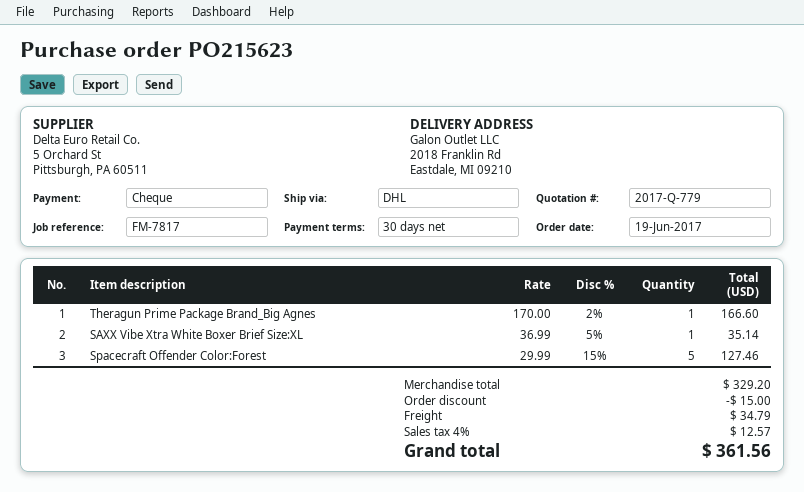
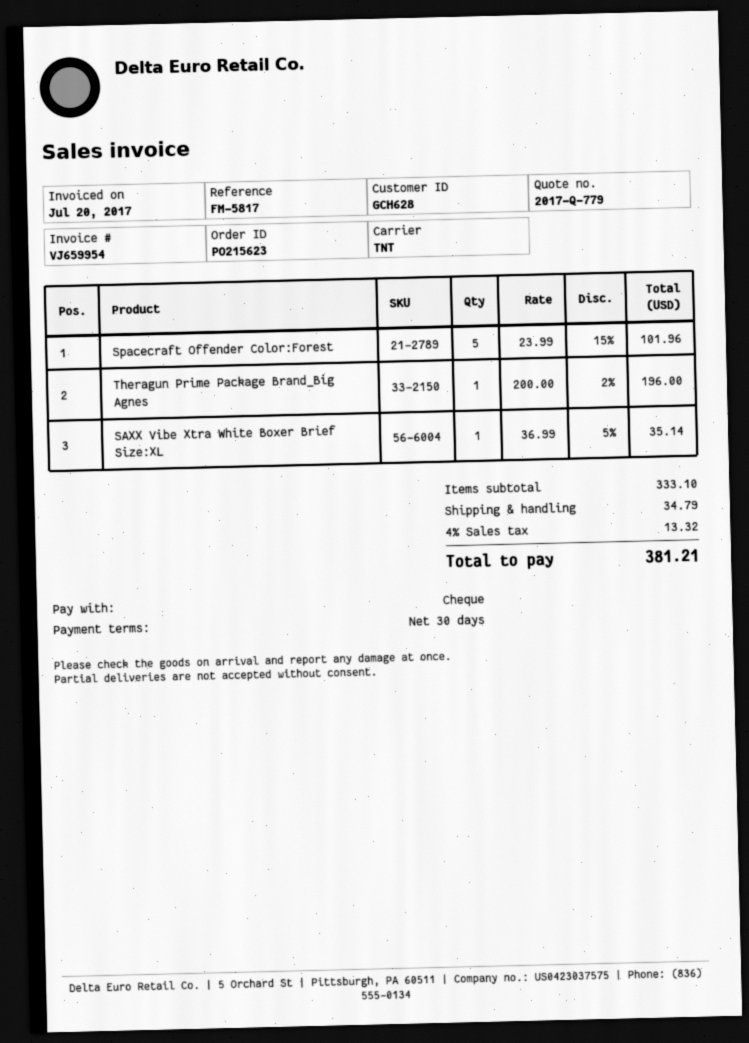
reference: FM-7817 -> FM-5817
shipping method: DHL -> TNT
Theragun Prime Package Brand_Big Agnes: 1 x 170.00 - 2% = 166.60 -> 1 x 200.00 - 2% = 196.00
Spacecraft Offender Color:Forest: 5 x 29.99 - 15% = 127.46 -> 5 x 23.99 - 15% = 101.96
subtotal: 329.20 -> 333.10
discount: 15.00 -> none
tax: 4% = 12.57 -> 4% = 13.32
total: 361.56 -> 381.21

